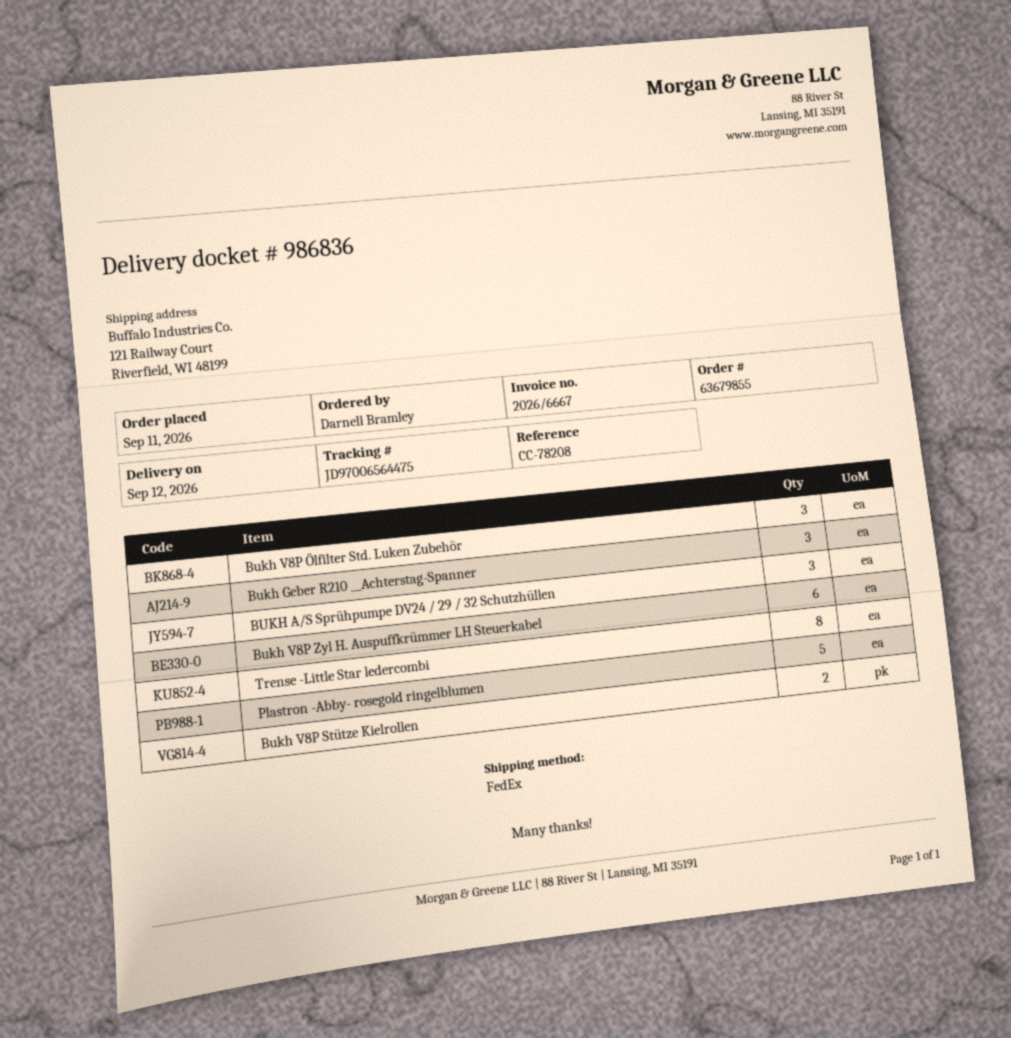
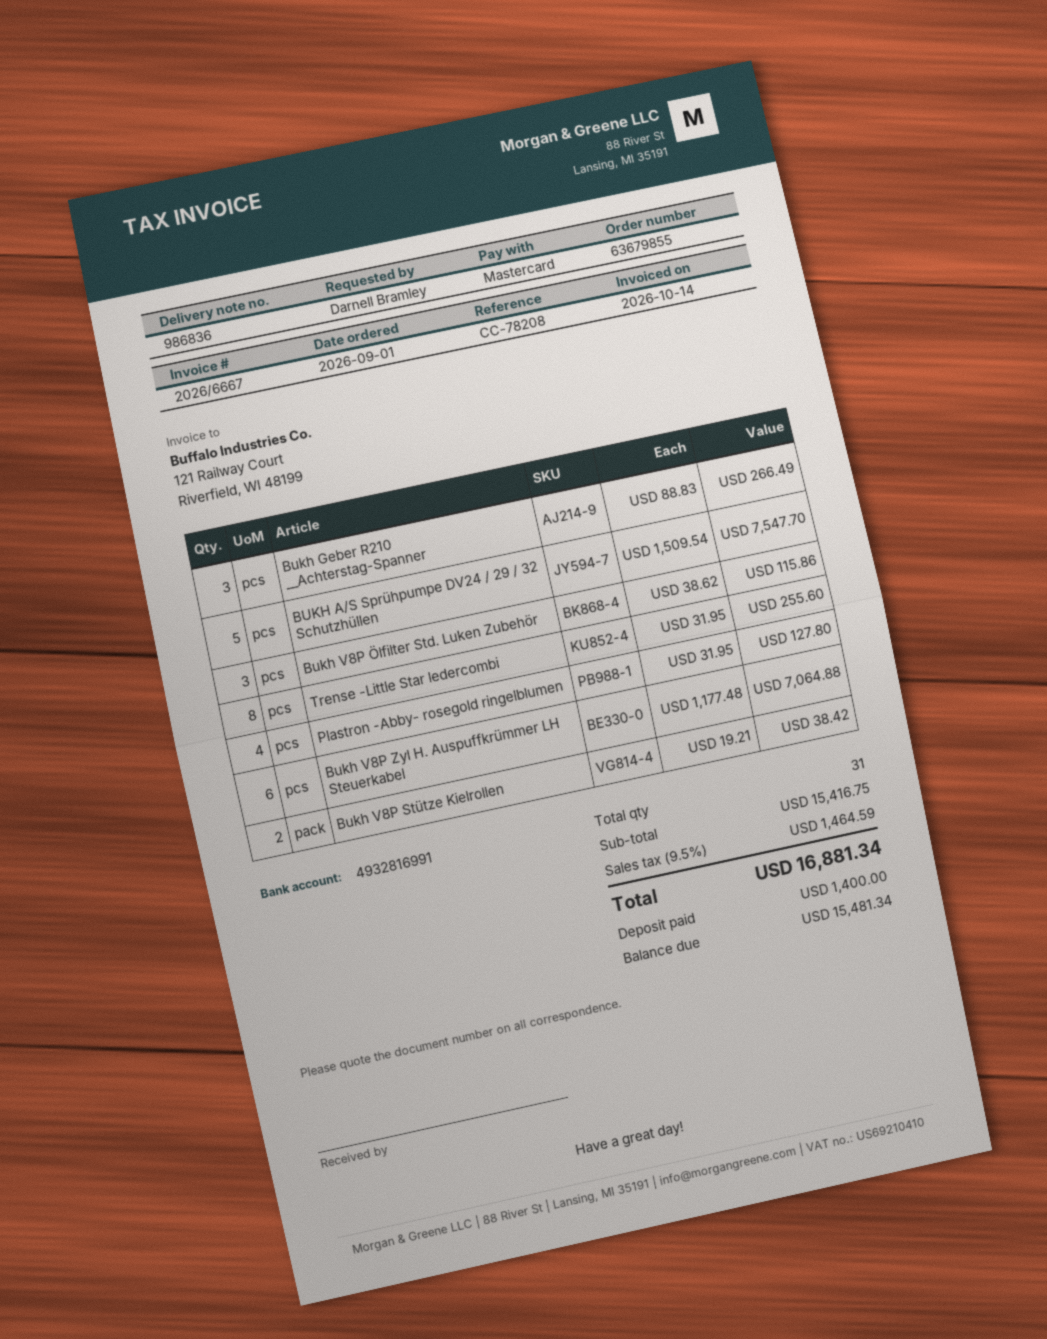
order date: 2026-09-11 -> 2026-09-01
BUKH A/S Sprühpumpe DV24 / 29 / 32 Schutzhüllen: 3 -> 5
Plastron -Abby- rosegold ringelblumen: 5 -> 4

